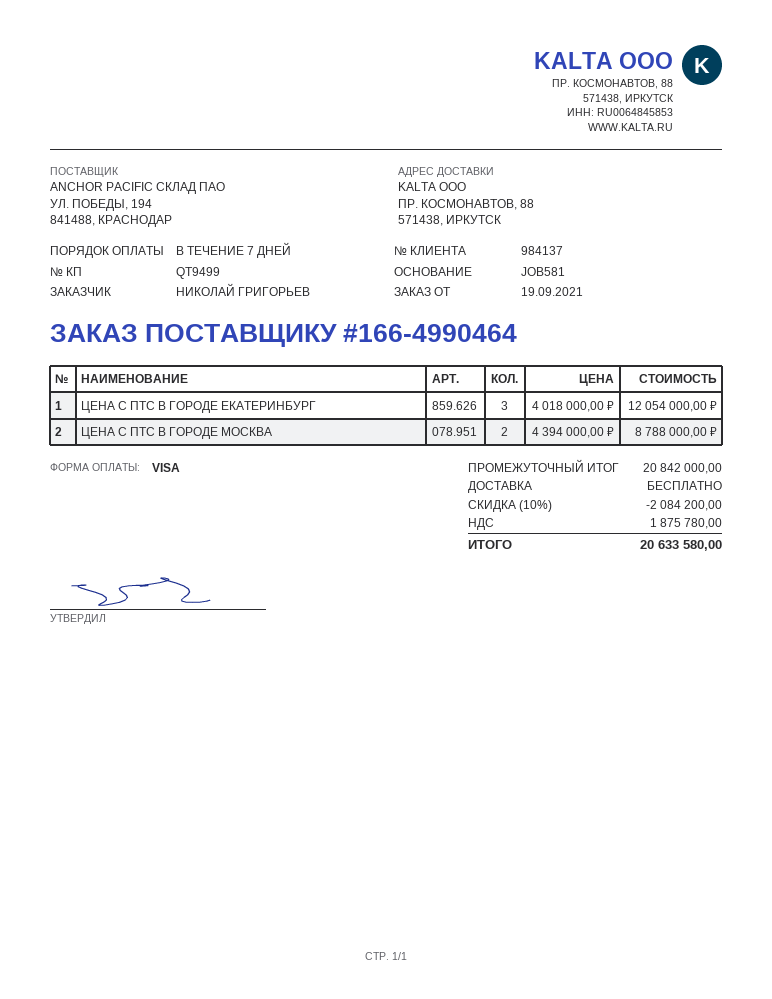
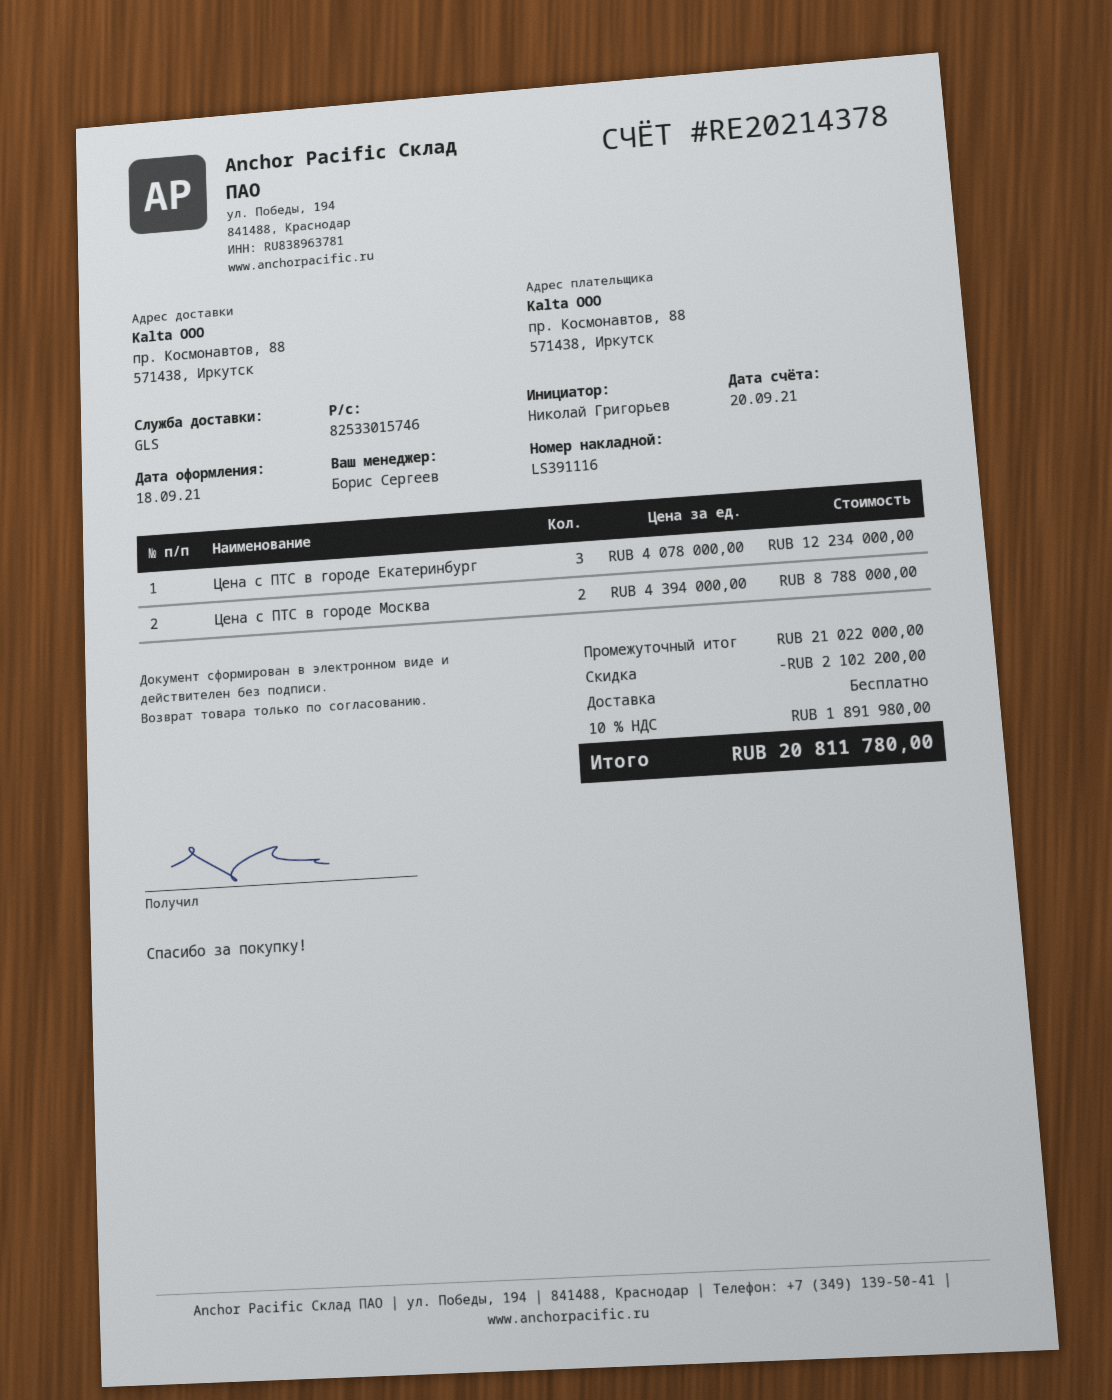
order date: 2021-09-19 -> 2021-09-18
ЦЕНА С ПТС В ГОРОДЕ ЕКАТЕРИНБУРГ: 3 x 4018000.00 = 12054000.00 -> 3 x 4078000.00 = 12234000.00
subtotal: 20842000.00 -> 21022000.00
discount: 2084200.00 -> 2102200.00
tax: 1875780.00 -> 1891980.00
total: 20633580.00 -> 20811780.00

